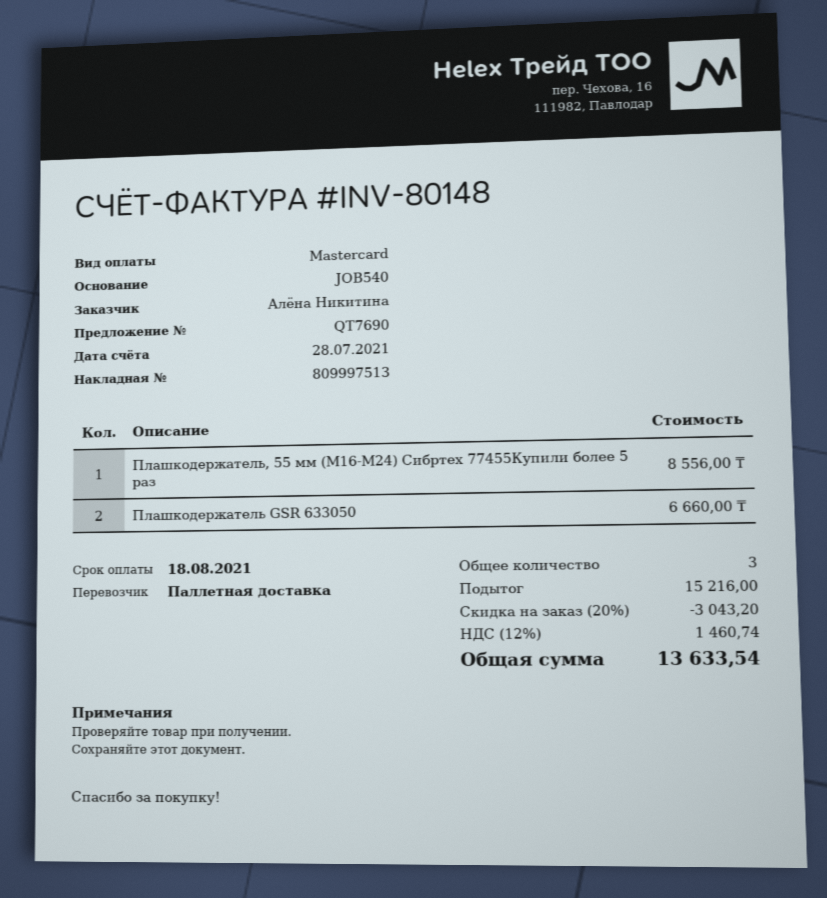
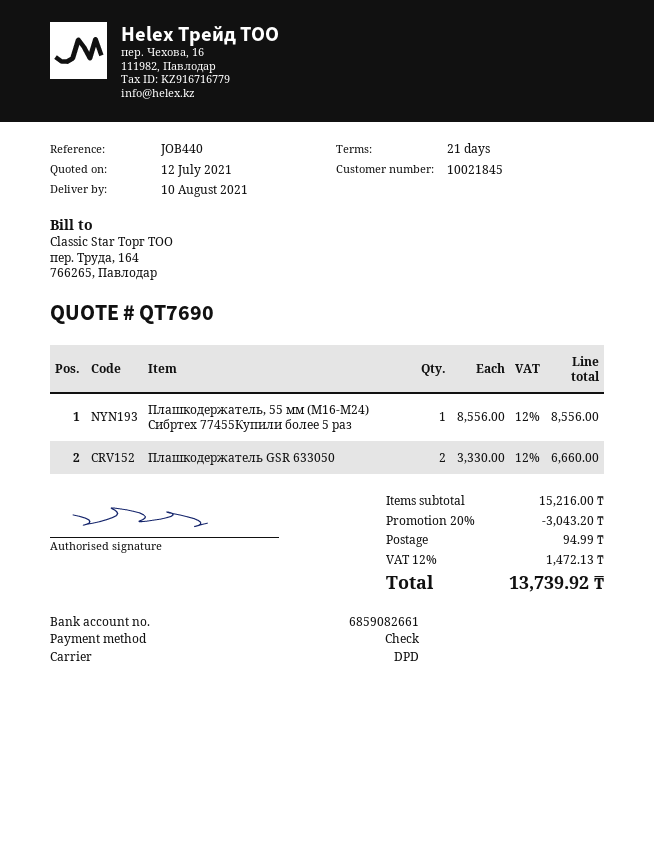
reference: JOB540 -> JOB440
payment method: Mastercard -> cheque
shipping method: pallet freight -> DPD
shipping: none -> 94.99
tax: 12% = 1460.74 -> 12% = 1472.13
total: 13633.54 -> 13739.92

